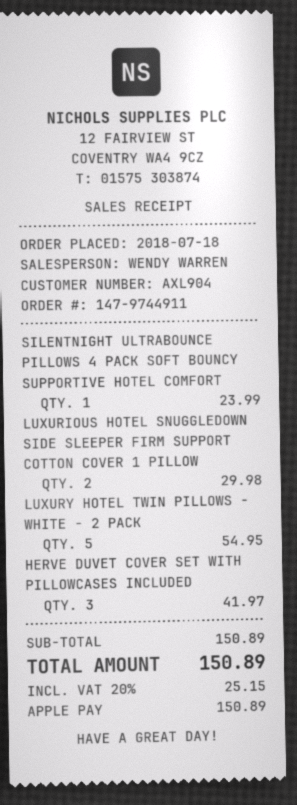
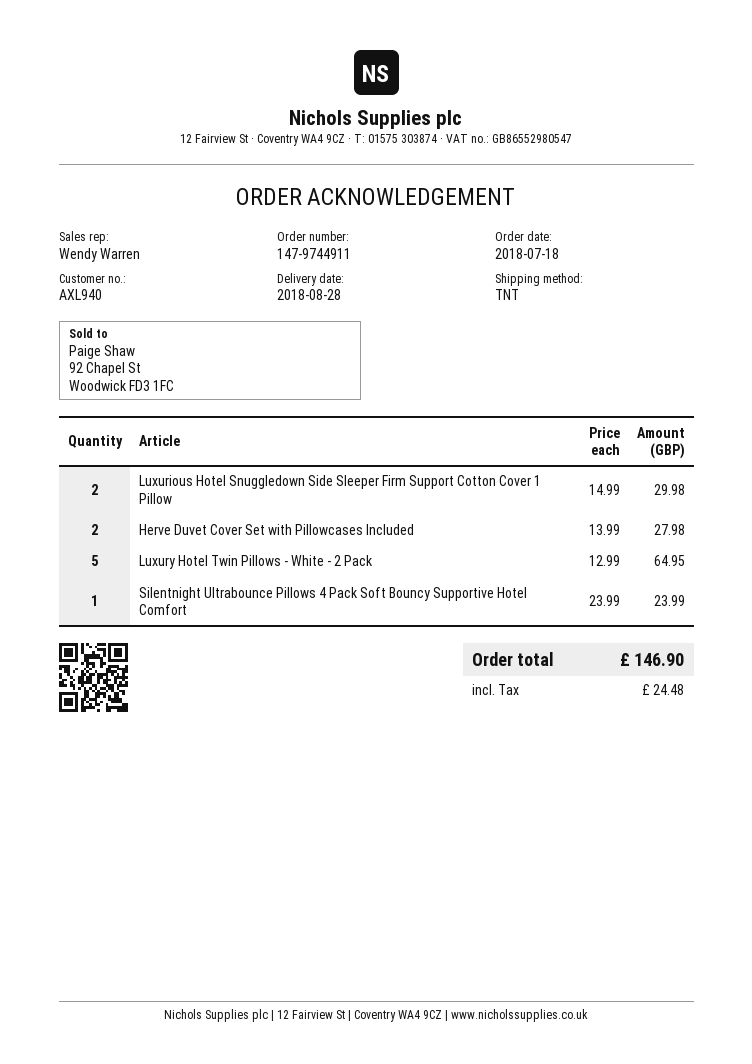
customer number: AXL904 -> AXL940
LUXURY HOTEL TWIN PILLOWS - WHITE - 2 PACK: 5 for 54.95 -> 5 for 64.95
HERVE DUVET COVER SET WITH PILLOWCASES INCLUDED: 3 for 41.97 -> 2 for 27.98
tax: 25.15 -> 24.48
total: 150.89 -> 146.90

